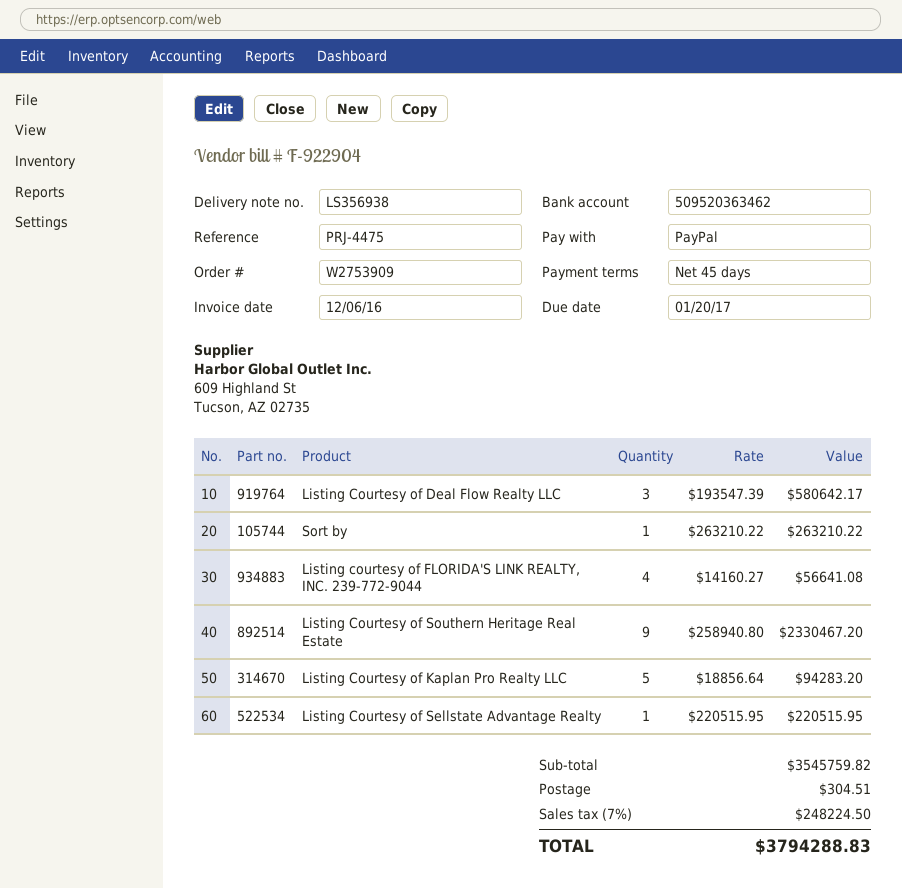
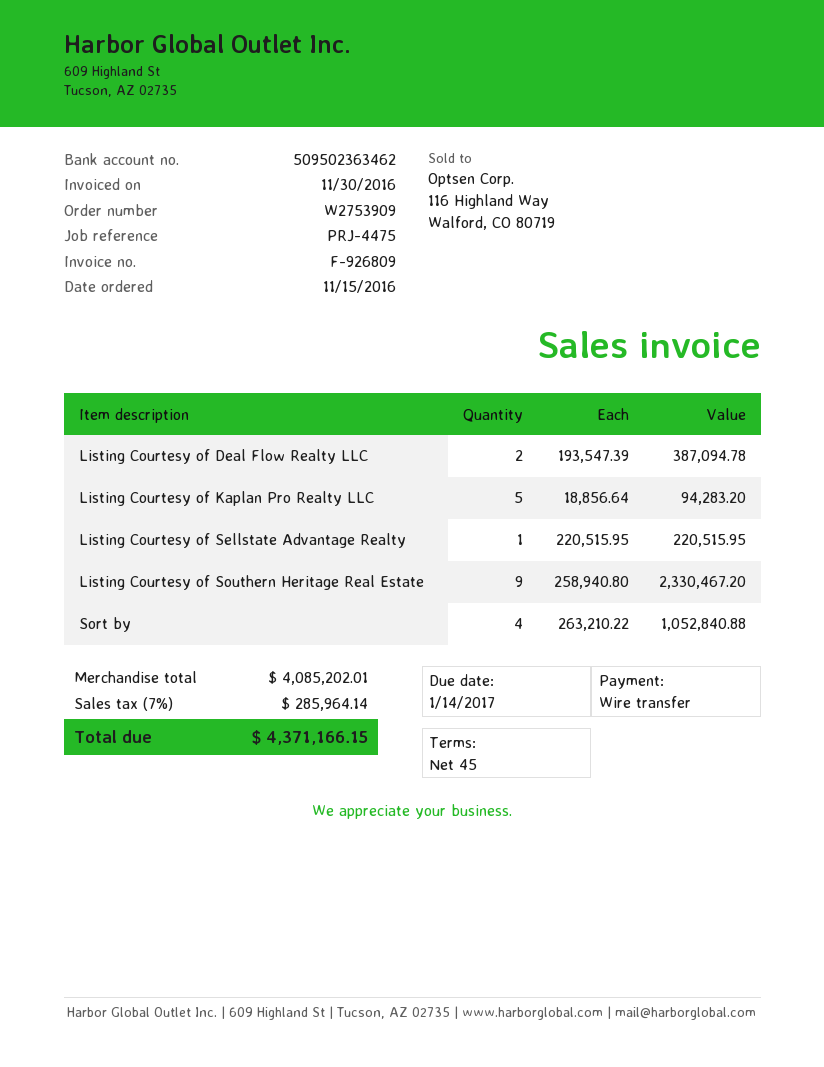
invoice number: F-922904 -> F-926809
invoice date: 2016-12-06 -> 2016-11-30
due date: 2017-01-20 -> 2017-01-14
payment method: PayPal -> bank transfer
bank account: 509520363462 -> 509502363462
Listing Courtesy of Deal Flow Realty LLC: 3 x 193547.39 = 580642.17 -> 2 x 193547.39 = 387094.78
Sort by: 1 x 263210.22 = 263210.22 -> 4 x 263210.22 = 1052840.88
Listing courtesy of FLORIDA'S LINK REALTY, INC. 239-772-9044: 4 x 14160.27 = 56641.08 -> none
subtotal: 3545759.82 -> 4085202.01
shipping: 304.51 -> none
tax: 7% = 248224.50 -> 7% = 285964.14
total: 3794288.83 -> 4371166.15

